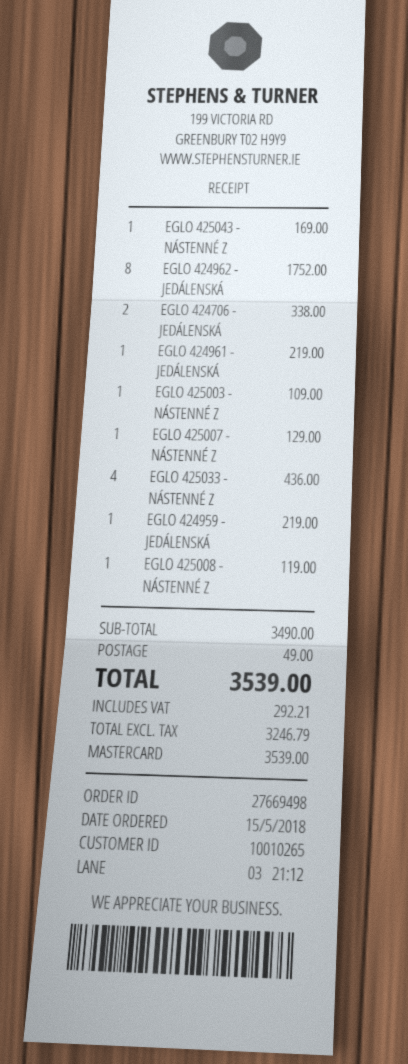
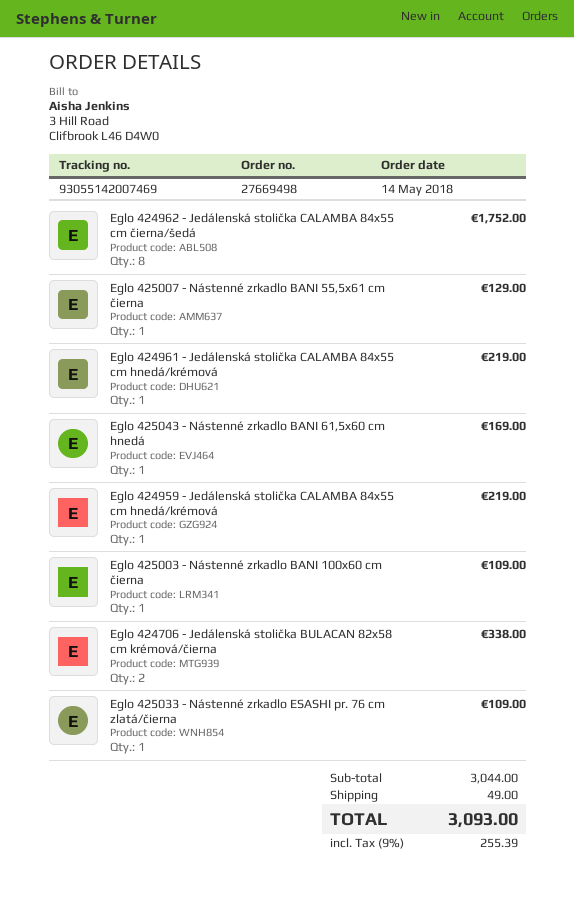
order date: 2018-05-15 -> 2018-05-14
EGLO 425033 - NÁSTENNÉ Z: 4 for 436.00 -> 1 for 109.00
EGLO 425008 - NÁSTENNÉ Z: 1 for 119.00 -> none
subtotal: 3490.00 -> 3044.00
tax: 292.21 -> 255.39
total: 3539.00 -> 3093.00

